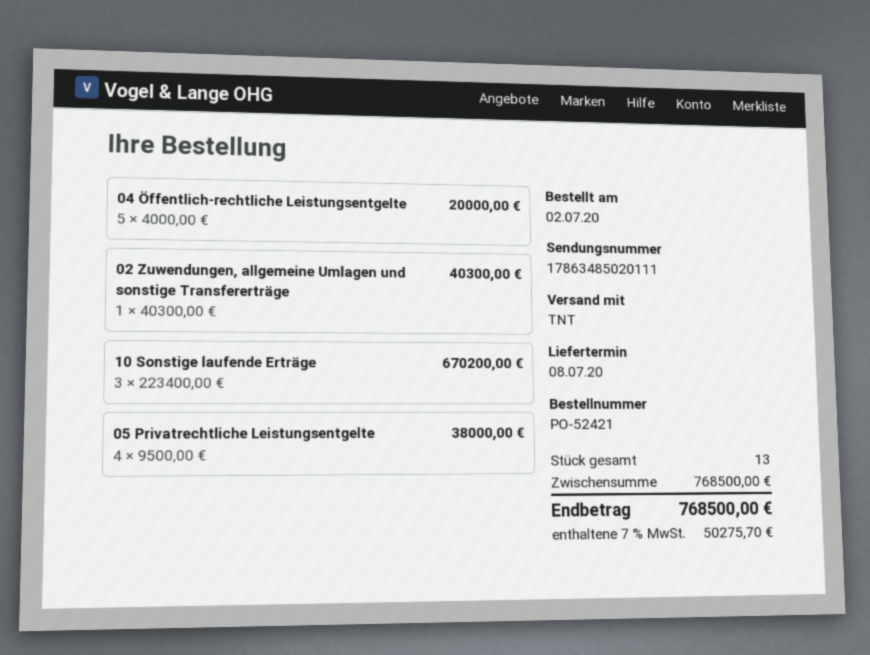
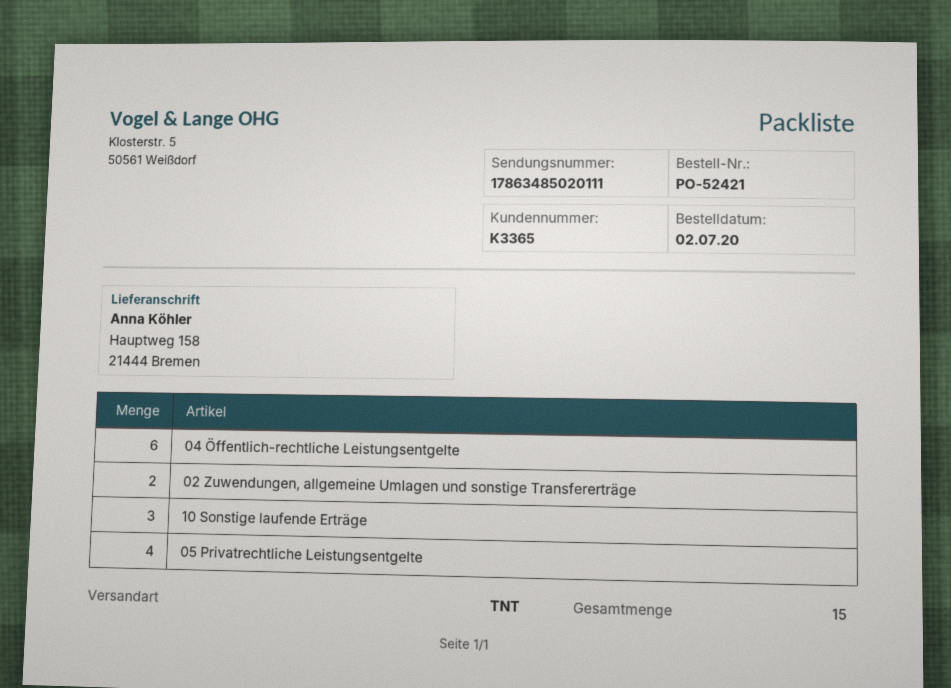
04 Öffentlich-rechtliche Leistungsentgelte: 5 -> 6
02 Zuwendungen, allgemeine Umlagen und sonstige Transfererträge: 1 -> 2
total quantity: 13 -> 15

